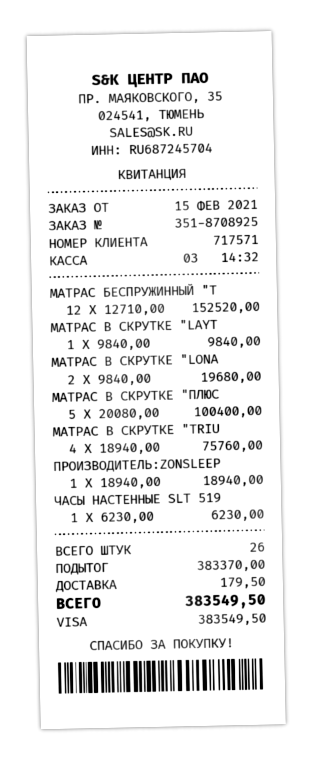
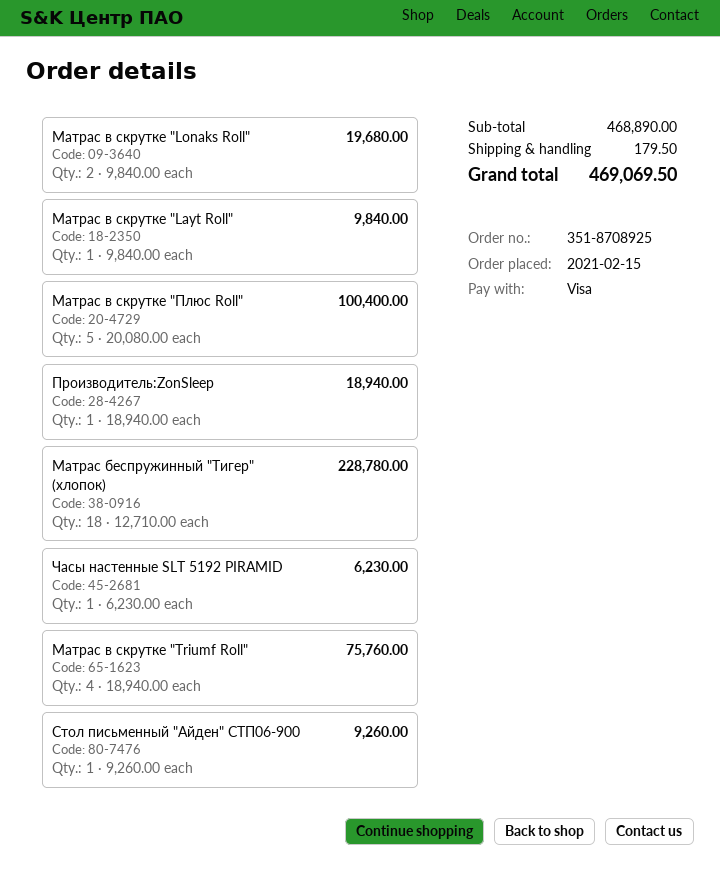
МАТРАС БЕСПРУЖИННЫЙ "Т: 12 x 12710.00 = 152520.00 -> 18 x 12710.00 = 228780.00
Стол письменный "Айден" СТП06-900: none -> 1 x 9260.00 = 9260.00
subtotal: 383370.00 -> 468890.00
total: 383549.50 -> 469069.50

